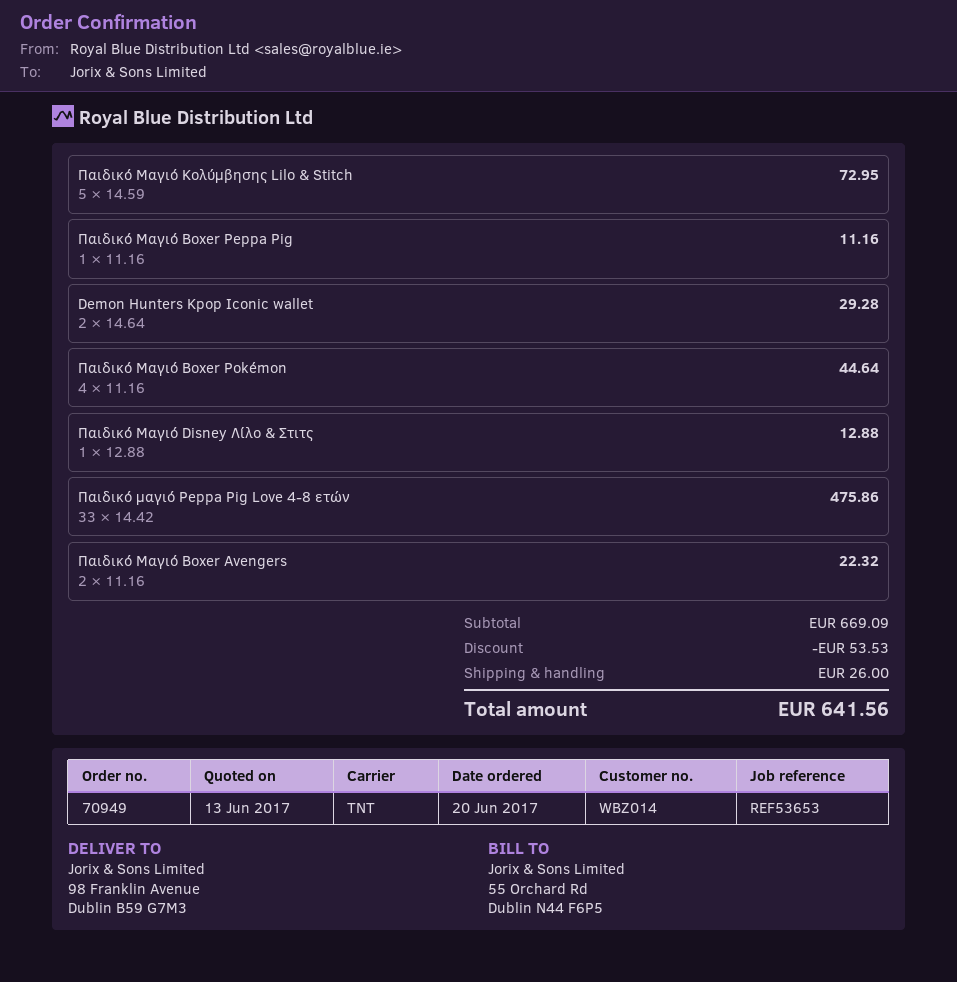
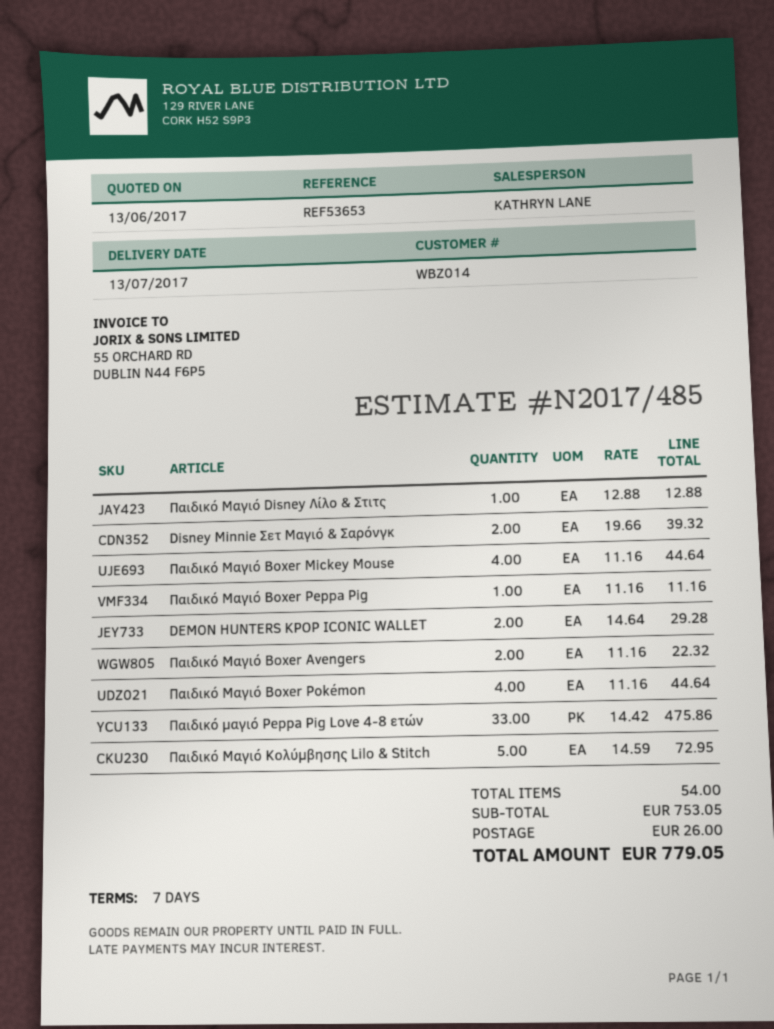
Disney Minnie Σετ Μαγιό & Σαρόνγκ: none -> 2 x 19.66 = 39.32
Παιδικό Μαγιό Boxer Mickey Mouse: none -> 4 x 11.16 = 44.64
subtotal: 669.09 -> 753.05
discount: 53.53 -> none
total: 641.56 -> 779.05

